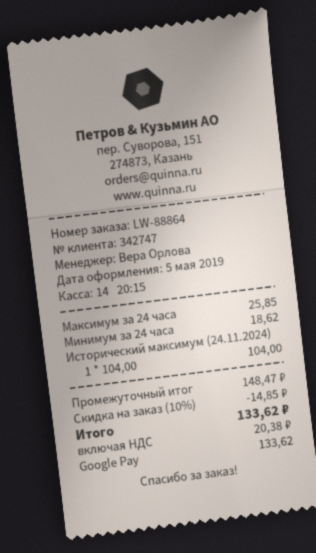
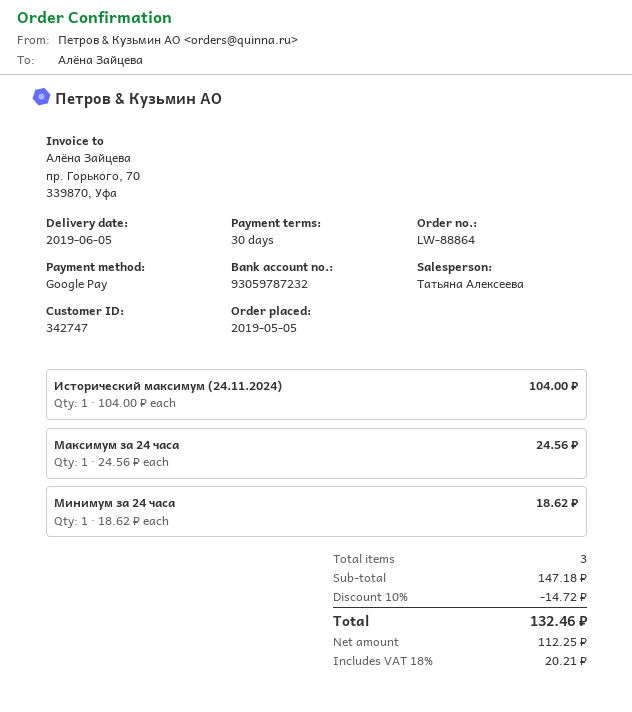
sales rep: Вера Орлова -> Татьяна Алексеева
Максимум за 24 часа: 1 x 25.85 = 25.85 -> 1 x 24.56 = 24.56
subtotal: 148.47 -> 147.18
discount: 10% = 14.85 -> 10% = 14.72
tax: 20.38 -> 20.21
total: 133.62 -> 132.46

